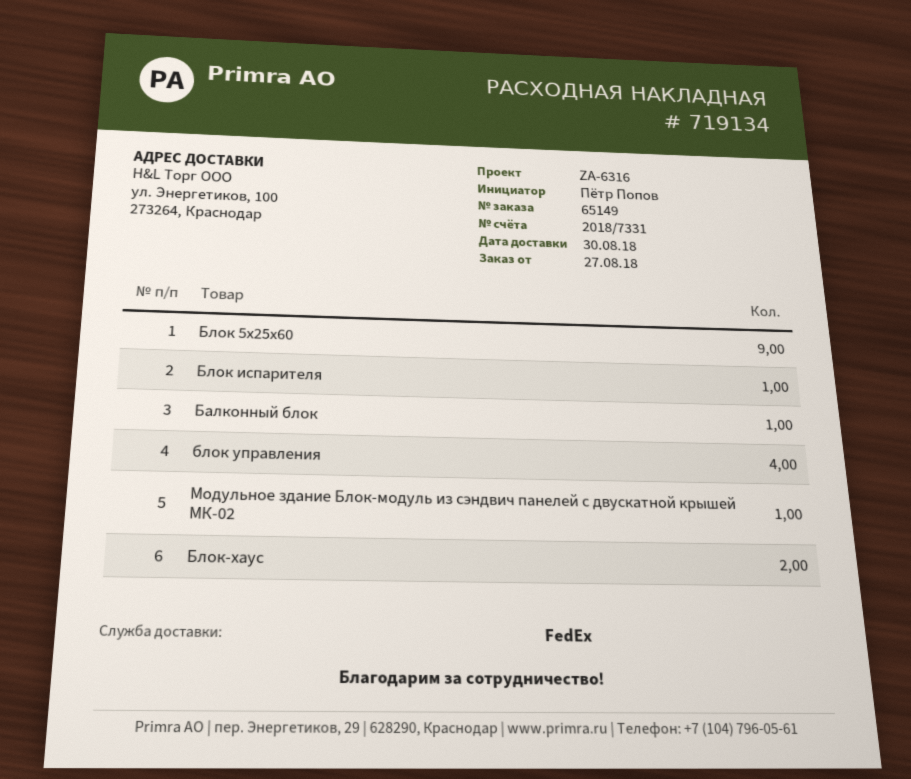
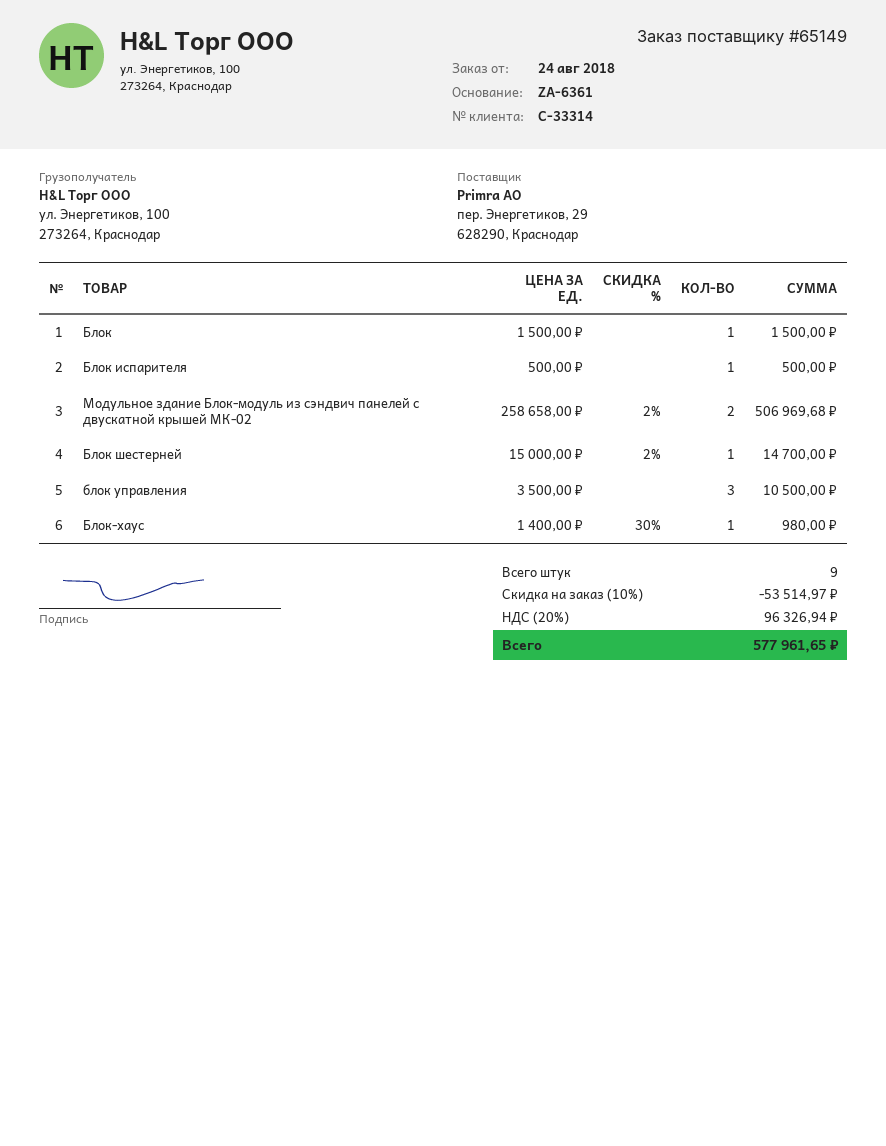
order date: 2018-08-27 -> 2018-08-24
reference: ZA-6316 -> ZA-6361
Блок 5х25х60: 9 -> none
Балконный блок: 1 -> none
блок управления: 4 -> 3
Модульное здание Блок-модуль из сэндвич панелей с двускатной крышей МК-02: 1 -> 2
Блок-хаус: 2 -> 1
Блок: none -> 1
Блок шестерней: none -> 1

